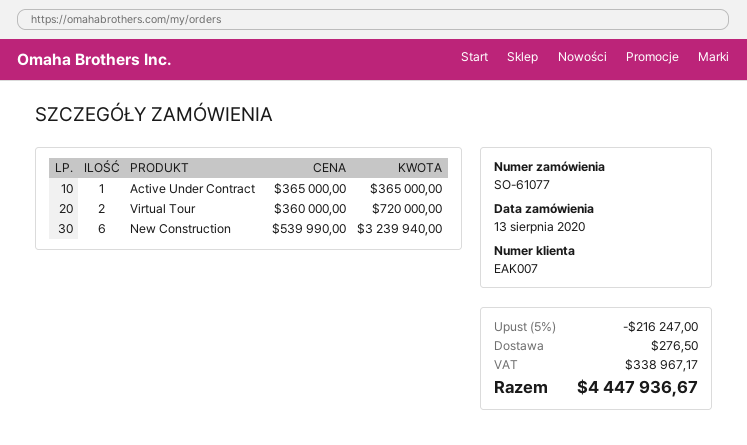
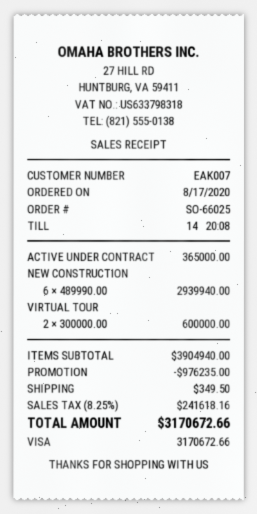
order number: SO-61077 -> SO-66025
order date: 2020-08-13 -> 2020-08-17
Virtual Tour: 2 x 360000.00 = 720000.00 -> 2 x 300000.00 = 600000.00
New Construction: 6 x 539990.00 = 3239940.00 -> 6 x 489990.00 = 2939940.00
discount: 216247.00 -> 976235.00
shipping: 276.50 -> 349.50
tax: 338967.17 -> 241618.16
total: 4447936.67 -> 3170672.66

